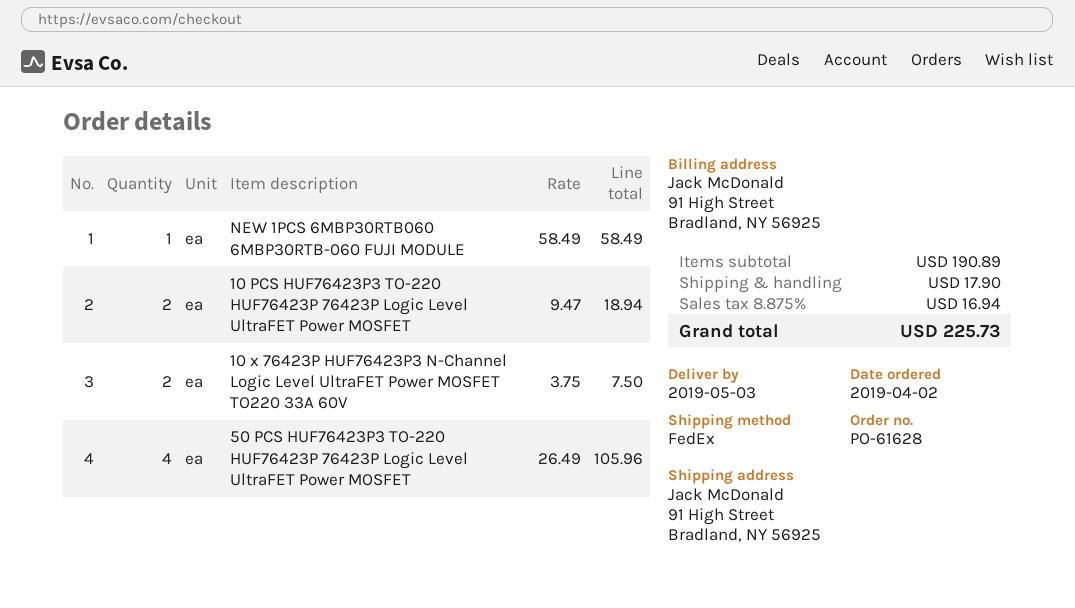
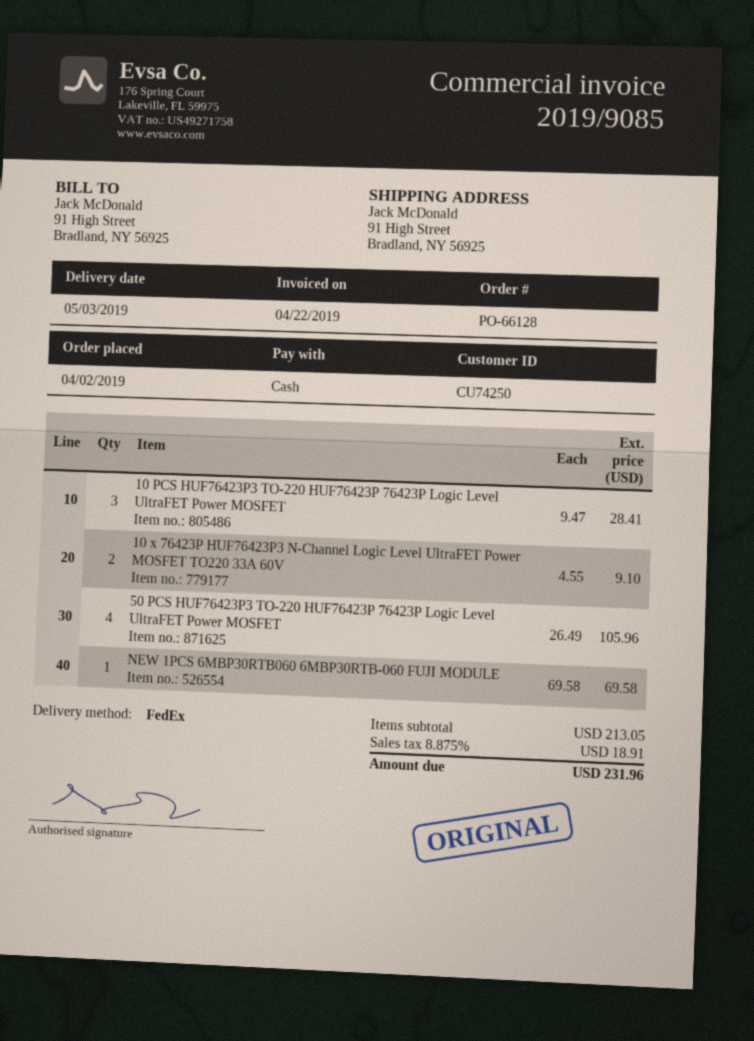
order number: PO-61628 -> PO-66128
NEW 1PCS 6MBP30RTB060 6MBP30RTB-060 FUJI MODULE: 1 x 58.49 = 58.49 -> 1 x 69.58 = 69.58
10 PCS HUF76423P3 TO-220 HUF76423P 76423P Logic Level UltraFET Power MOSFET: 2 x 9.47 = 18.94 -> 3 x 9.47 = 28.41
10 x 76423P HUF76423P3 N-Channel Logic Level UltraFET Power MOSFET TO220 33A 60V: 2 x 3.75 = 7.50 -> 2 x 4.55 = 9.10
subtotal: 190.89 -> 213.05
shipping: 17.90 -> none
tax: 8.875% = 16.94 -> 8.875% = 18.91
total: 225.73 -> 231.96

